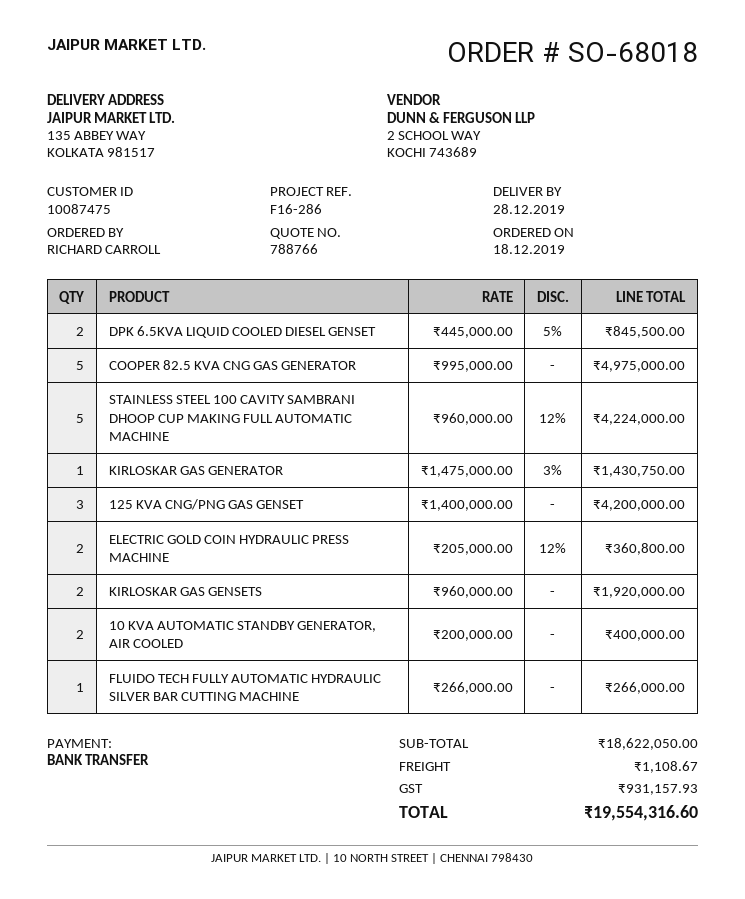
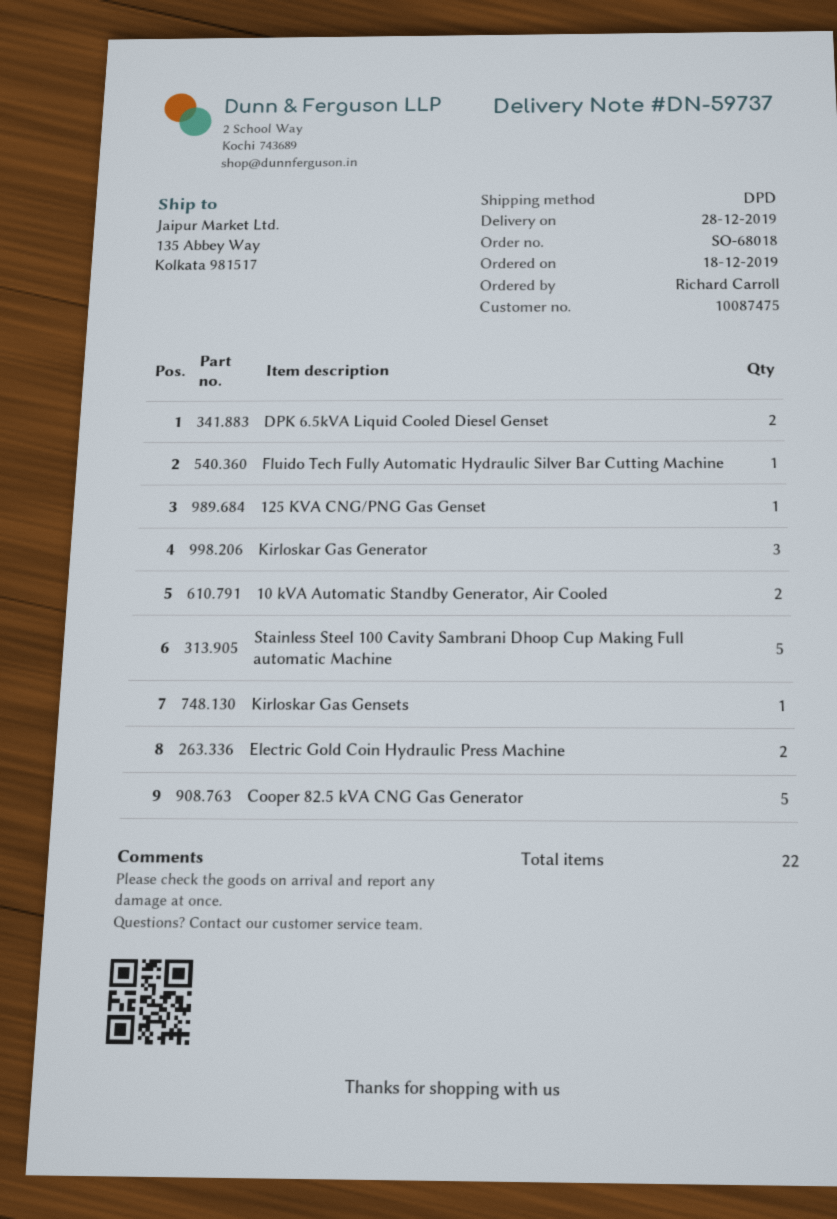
KIRLOSKAR GAS GENERATOR: 1 -> 3
125 KVA CNG/PNG GAS GENSET: 3 -> 1
KIRLOSKAR GAS GENSETS: 2 -> 1

